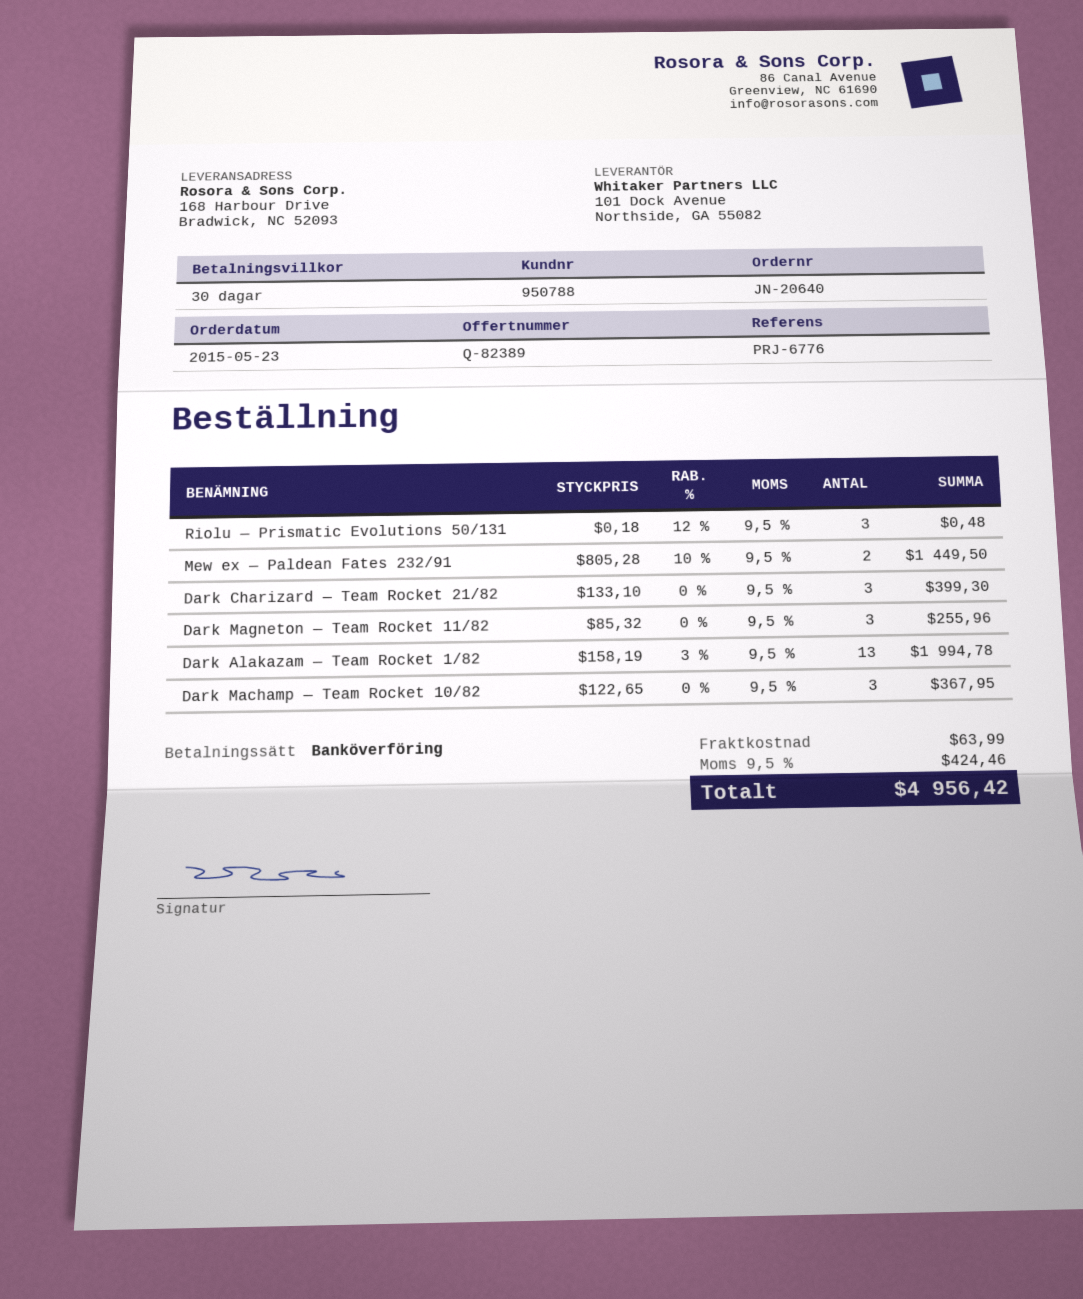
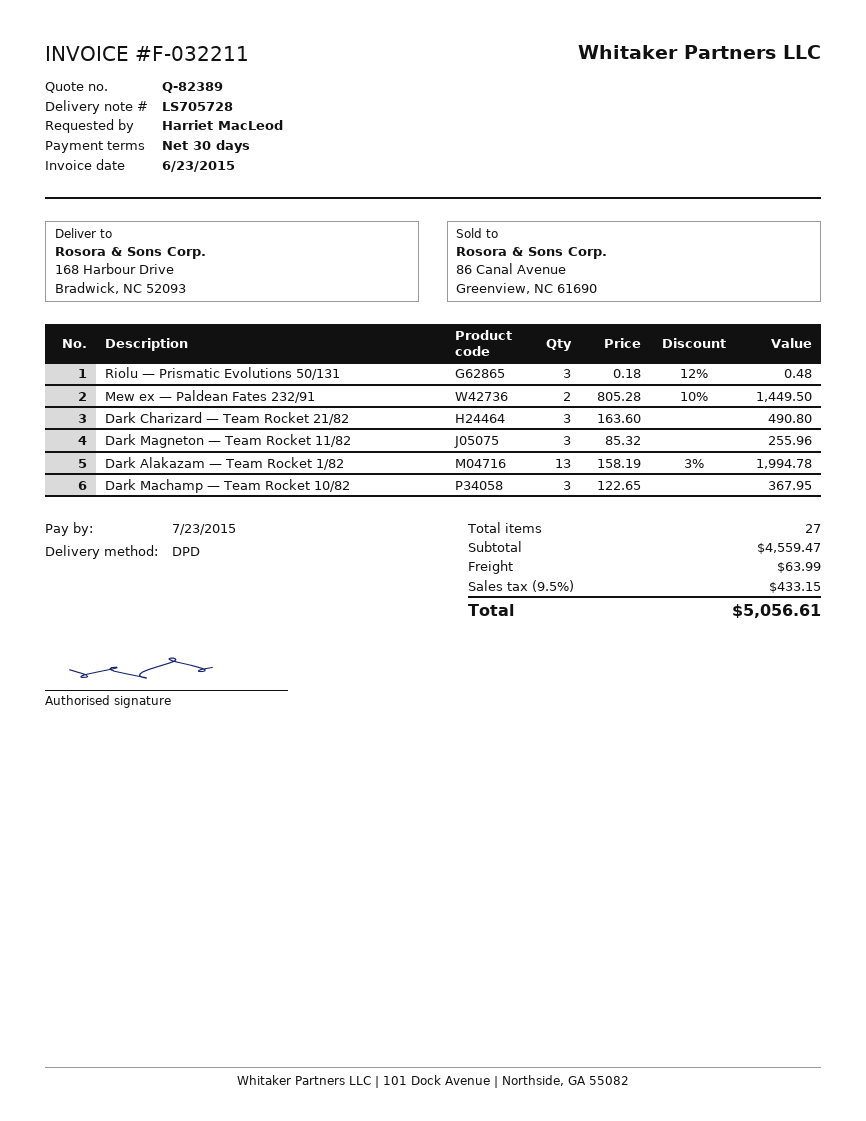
Dark Charizard — Team Rocket 21/82: 3 x 133.10 = 399.30 -> 3 x 163.60 = 490.80
tax: 9.5% = 424.46 -> 9.5% = 433.15
total: 4956.42 -> 5056.61

